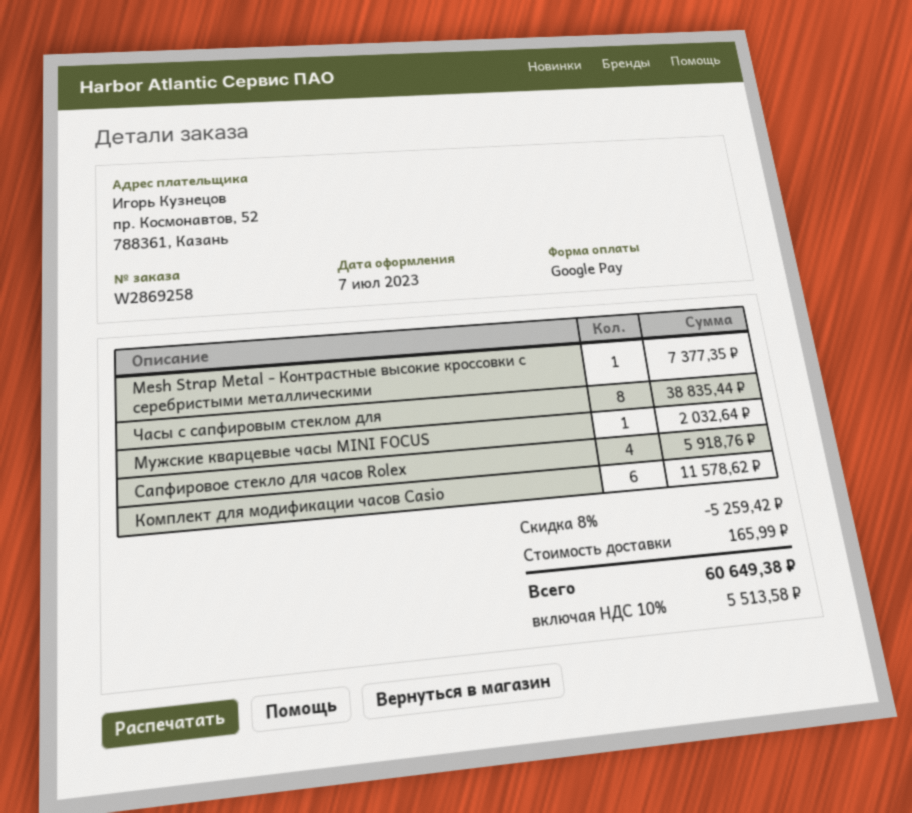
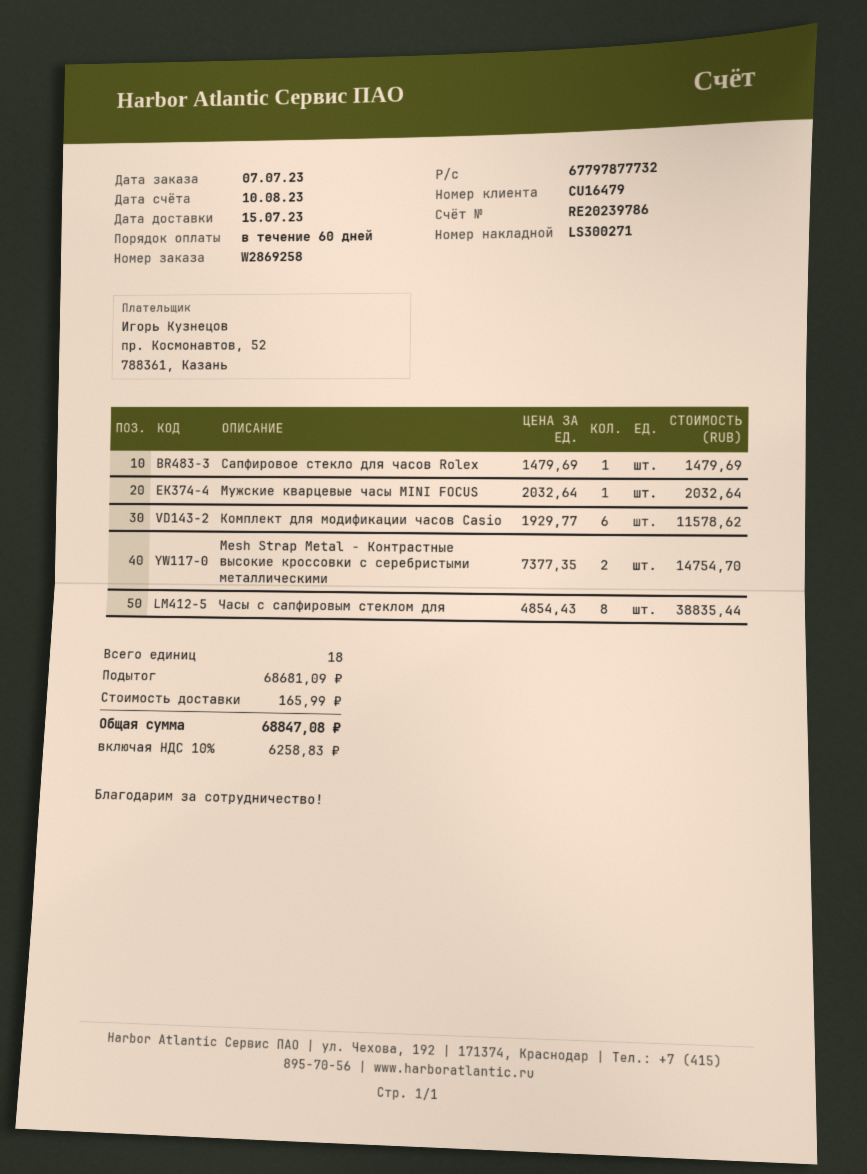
Mesh Strap Metal - Контрастные высокие кроссовки с серебристыми металлическими: 1 for 7377.35 -> 2 for 14754.70
Сапфировое стекло для часов Rolex: 4 for 5918.76 -> 1 for 1479.69
discount: 8% = 5259.42 -> none
tax: 10% = 5513.58 -> 10% = 6258.83
total: 60649.38 -> 68847.08

